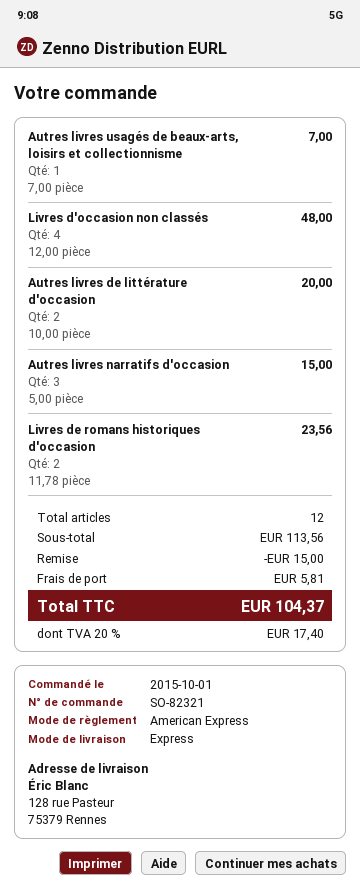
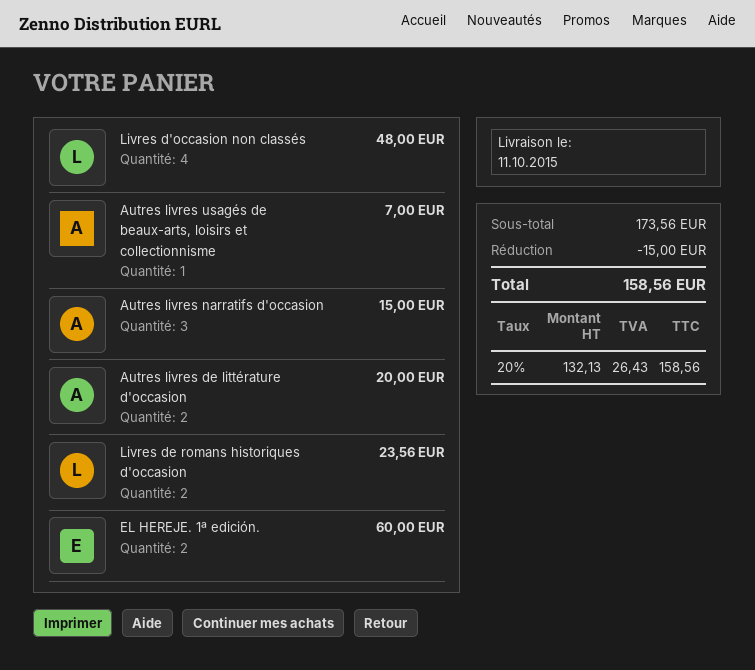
EL HEREJE. 1ª edición.: none -> 2 for 60.00
subtotal: 113.56 -> 173.56
shipping: 5.81 -> none
tax: 20% = 17.40 -> 20% = 26.43
total: 104.37 -> 158.56

